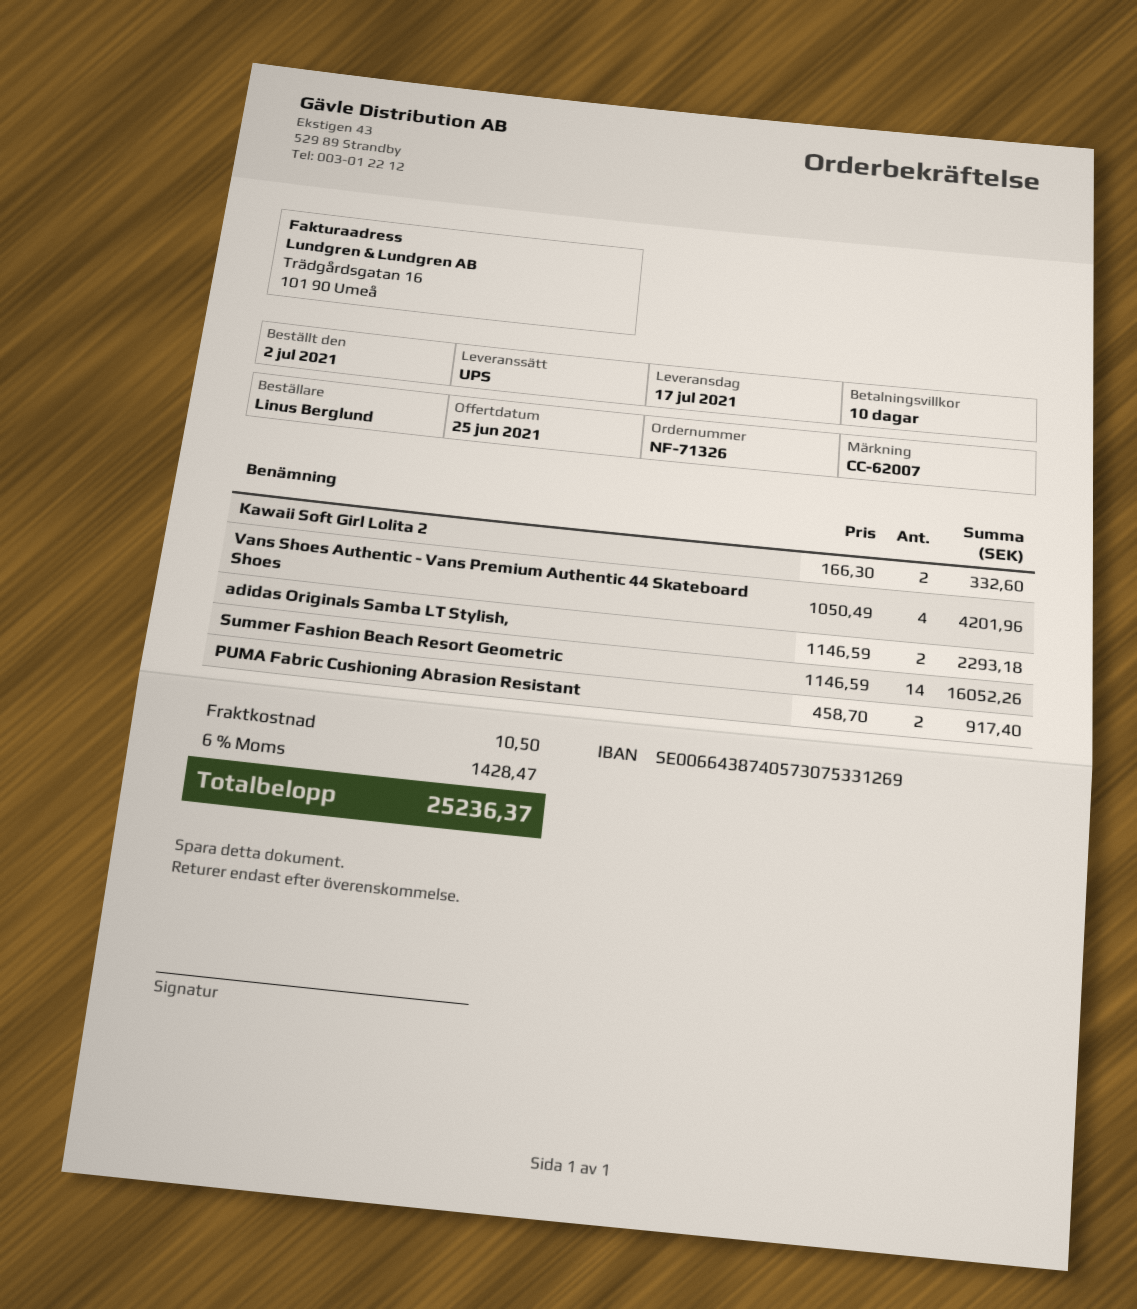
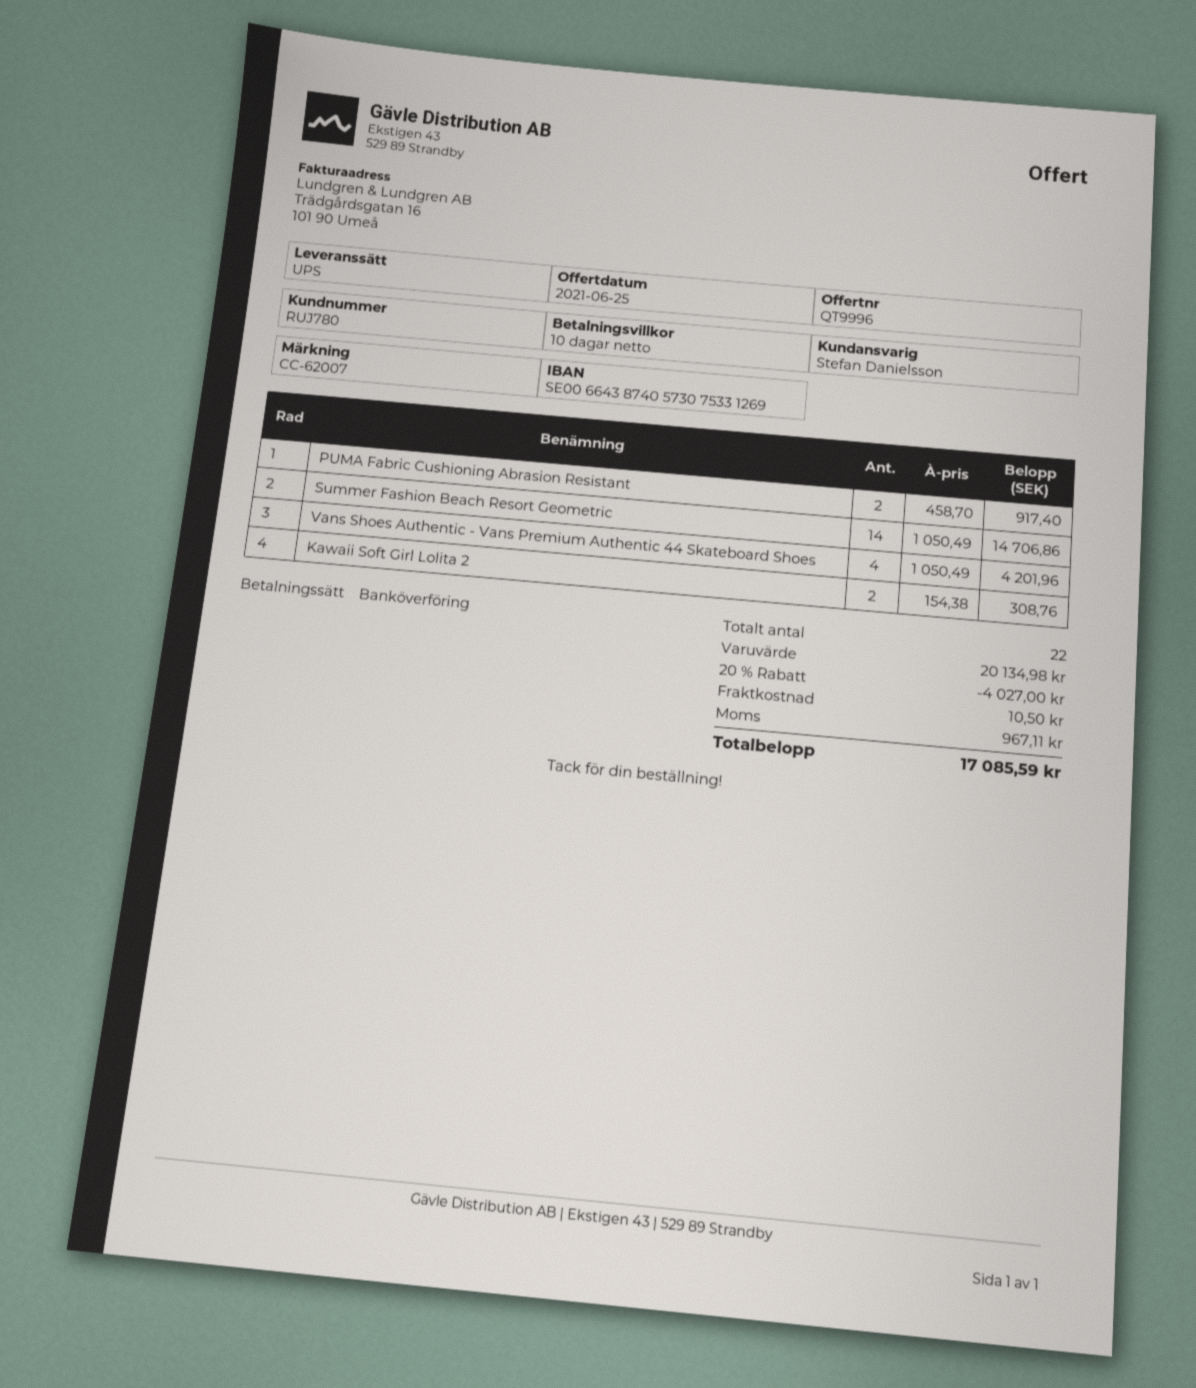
Kawaii Soft Girl Lolita 2: 2 x 166.30 = 332.60 -> 2 x 154.38 = 308.76
adidas Originals Samba LT Stylish,: 2 x 1146.59 = 2293.18 -> none
Summer Fashion Beach Resort Geometric: 14 x 1146.59 = 16052.26 -> 14 x 1050.49 = 14706.86
discount: none -> 20% = 4027.00
tax: 1428.47 -> 967.11
total: 25236.37 -> 17085.59

